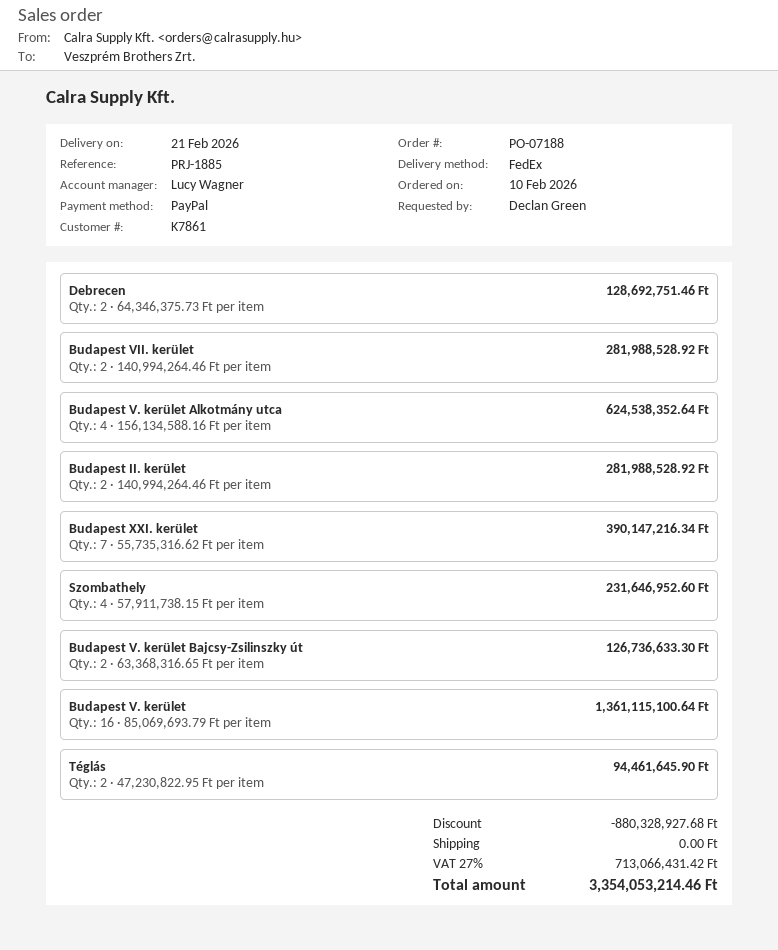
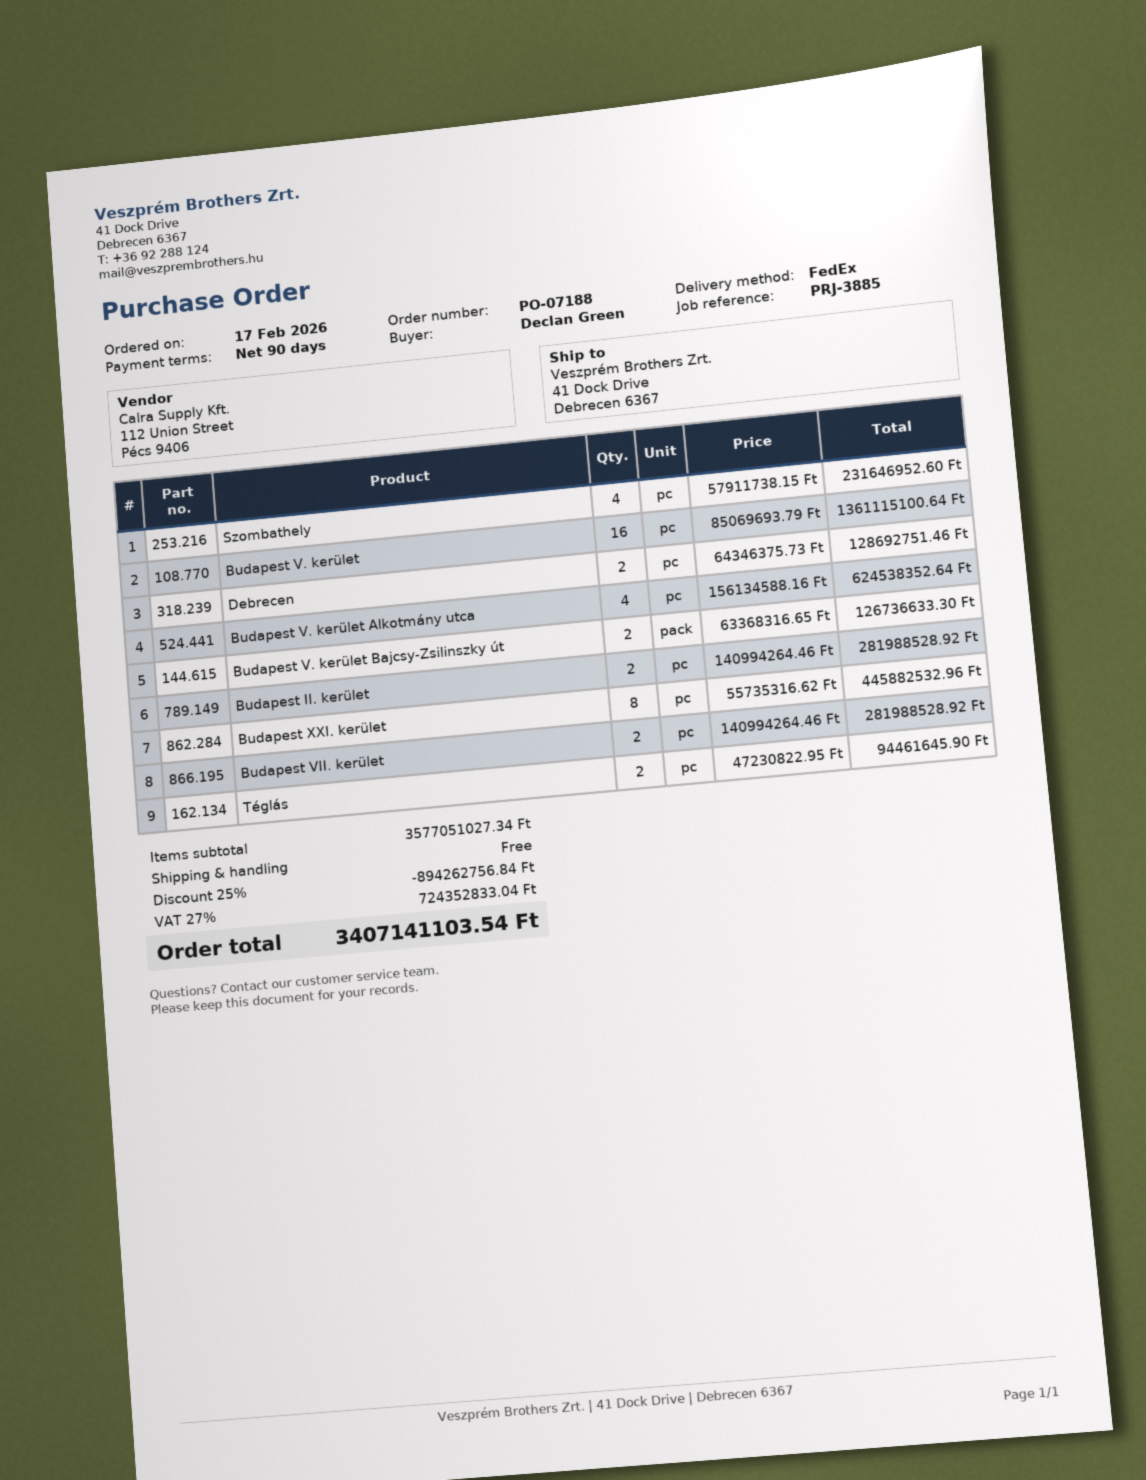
order date: 2026-02-10 -> 2026-02-17
reference: PRJ-1885 -> PRJ-3885
Budapest XXI. kerület: 7 x 55735316.62 = 390147216.34 -> 8 x 55735316.62 = 445882532.96
discount: 880328927.68 -> 894262756.84
tax: 27% = 713066431.42 -> 27% = 724352833.04
total: 3354053214.46 -> 3407141103.54

